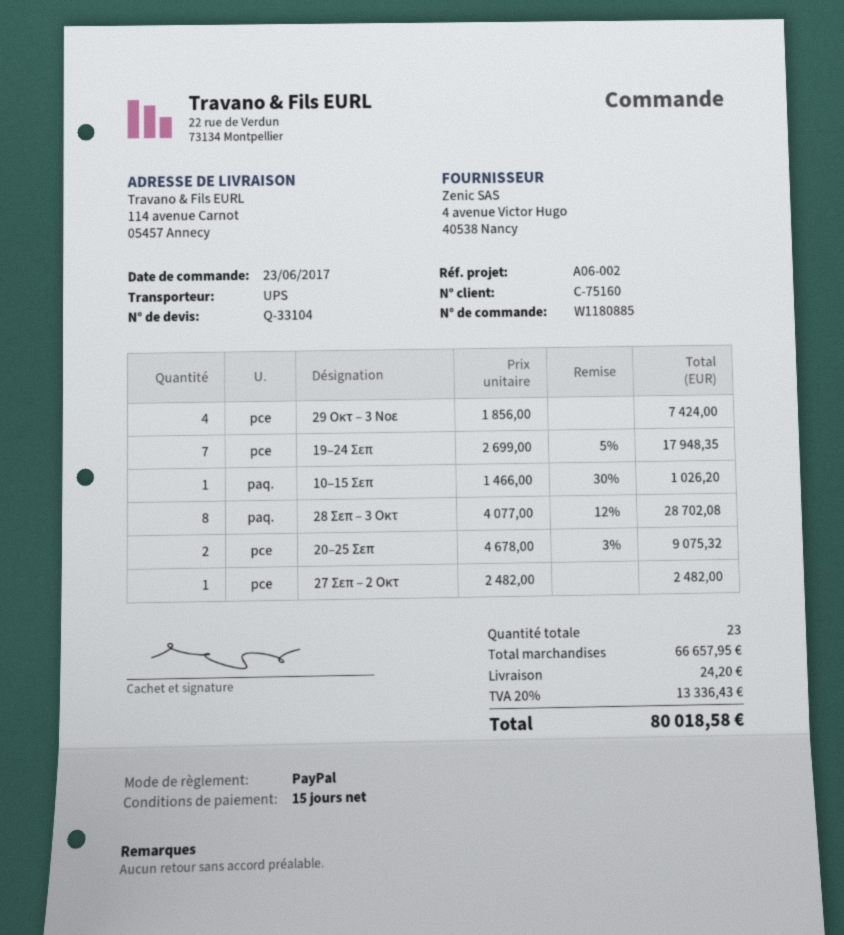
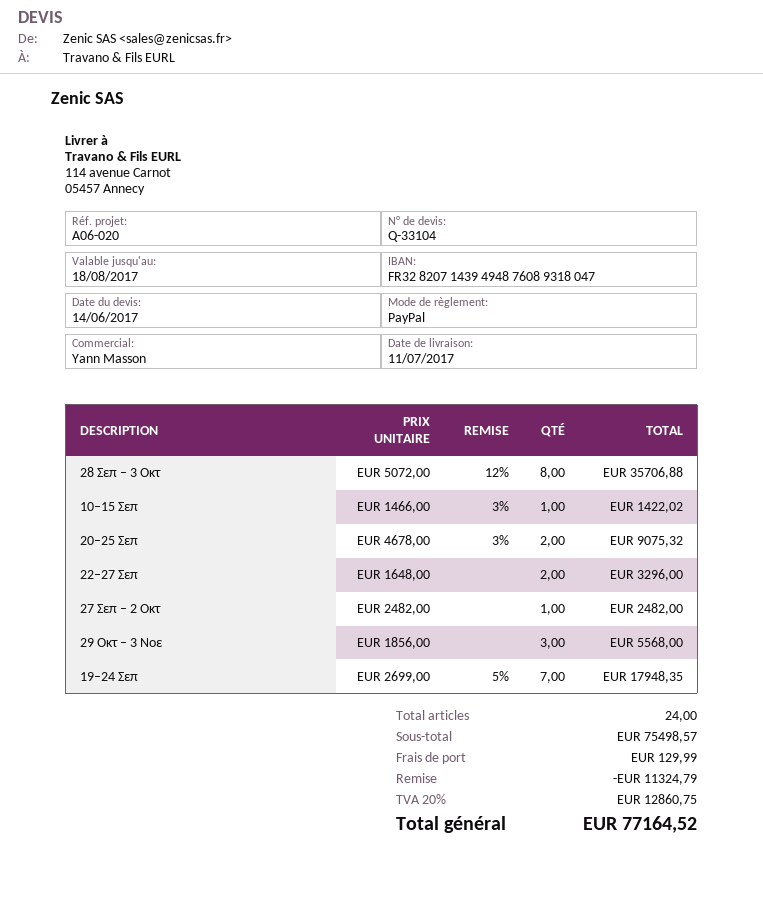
reference: A06-002 -> A06-020
29 Οκτ – 3 Νοε: 4 x 1856.00 = 7424.00 -> 3 x 1856.00 = 5568.00
10–15 Σεπ: 1 x 1466.00 - 30% = 1026.20 -> 1 x 1466.00 - 3% = 1422.02
28 Σεπ – 3 Οκτ: 8 x 4077.00 - 12% = 28702.08 -> 8 x 5072.00 - 12% = 35706.88
22–27 Σεπ: none -> 2 x 1648.00 = 3296.00
total quantity: 23 -> 24
subtotal: 66657.95 -> 75498.57
discount: none -> 11324.79
shipping: 24.20 -> 129.99
tax: 20% = 13336.43 -> 20% = 12860.75
total: 80018.58 -> 77164.52

